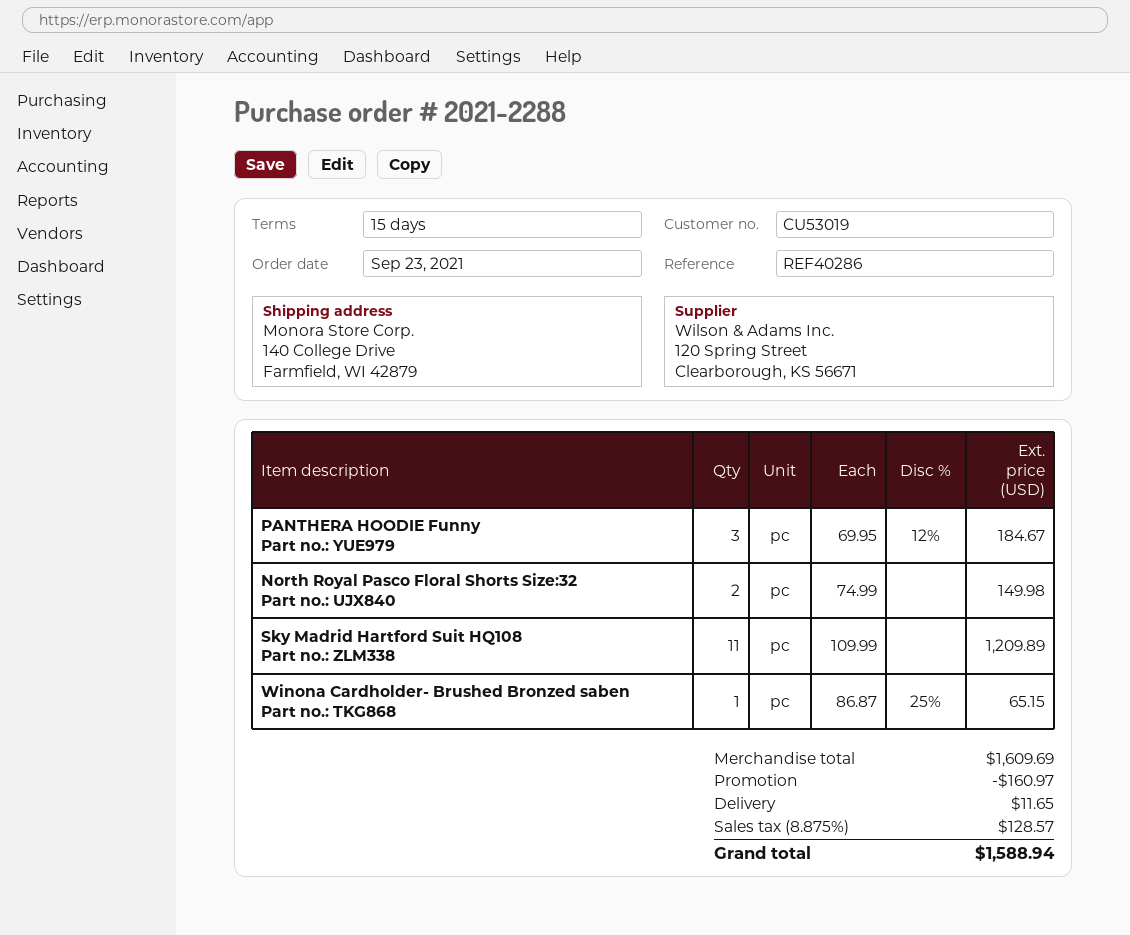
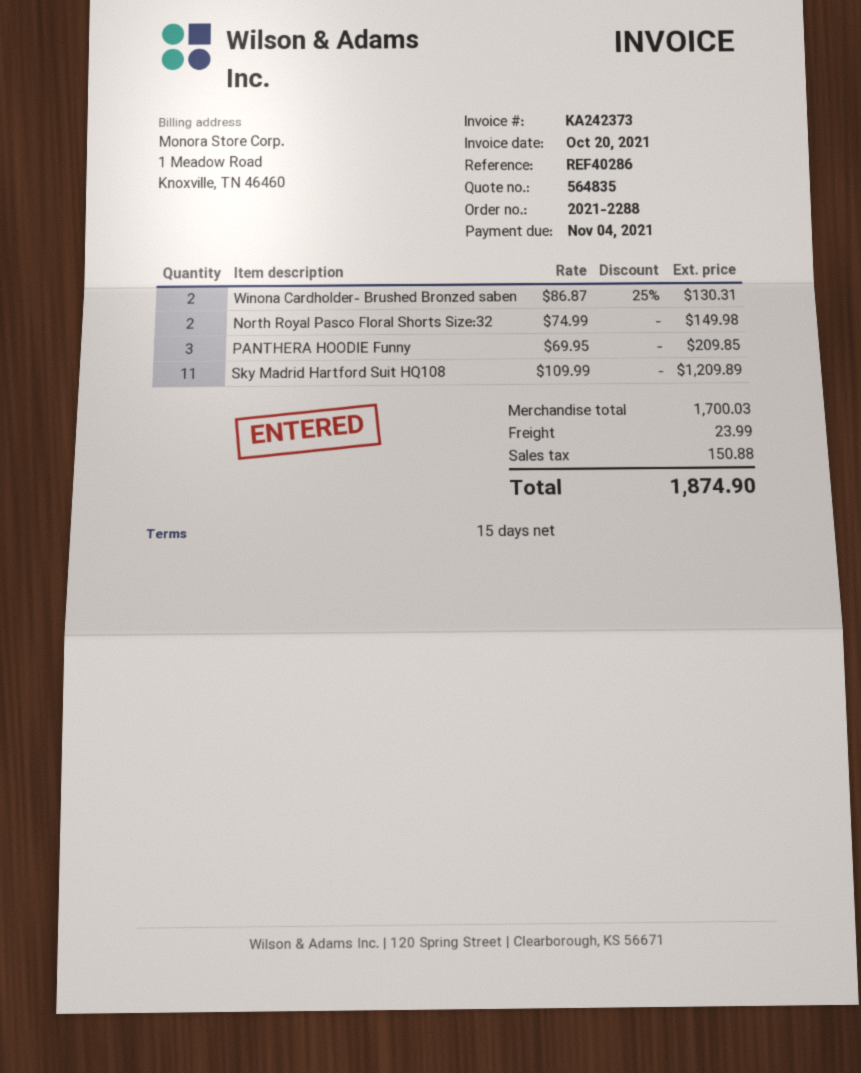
PANTHERA HOODIE Funny: 3 x 69.95 - 12% = 184.67 -> 3 x 69.95 = 209.85
Winona Cardholder- Brushed Bronzed saben: 1 x 86.87 - 25% = 65.15 -> 2 x 86.87 - 25% = 130.31
subtotal: 1609.69 -> 1700.03
discount: 160.97 -> none
shipping: 11.65 -> 23.99
tax: 128.57 -> 150.88
total: 1588.94 -> 1874.90

